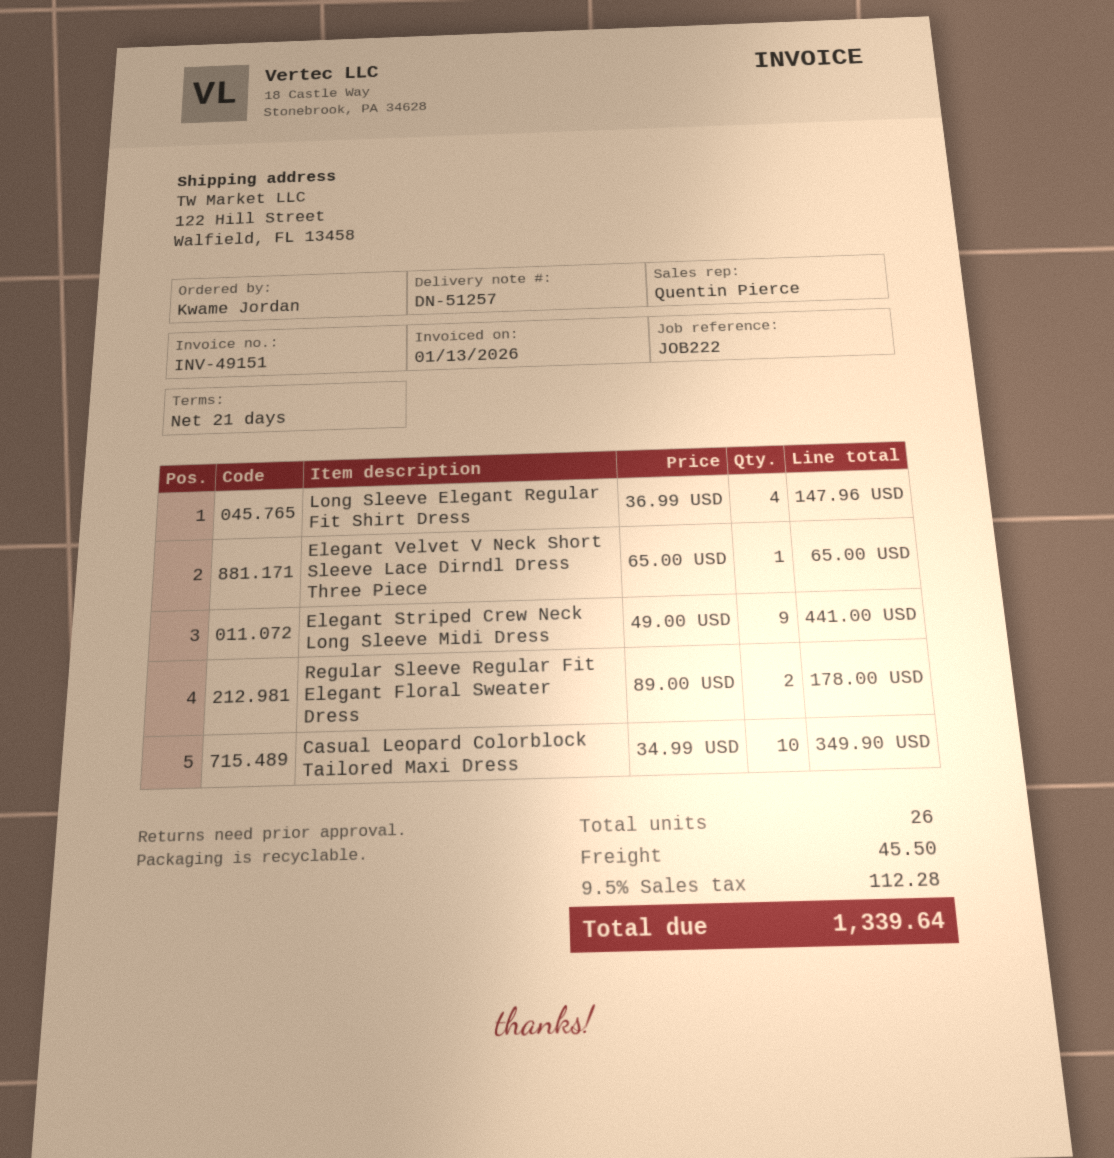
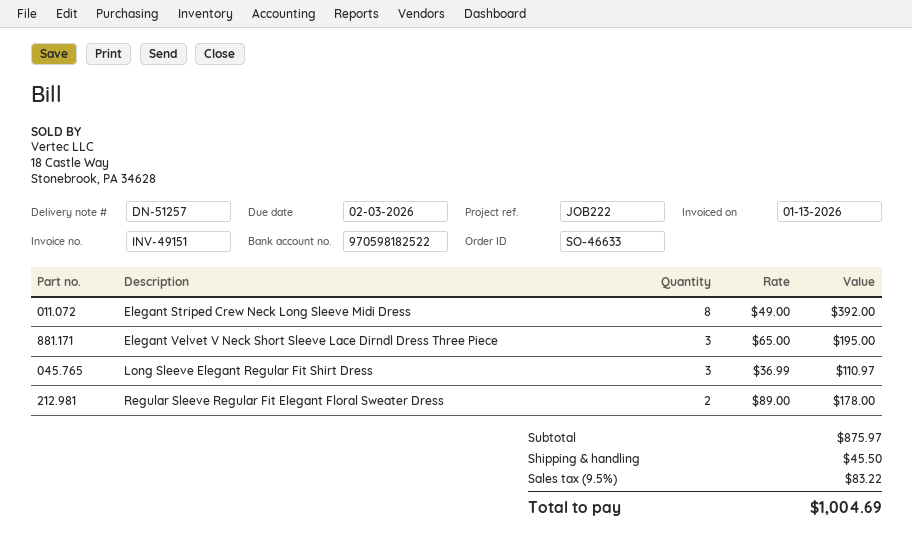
Long Sleeve Elegant Regular Fit Shirt Dress: 4 x 36.99 = 147.96 -> 3 x 36.99 = 110.97
Elegant Velvet V Neck Short Sleeve Lace Dirndl Dress Three Piece: 1 x 65.00 = 65.00 -> 3 x 65.00 = 195.00
Elegant Striped Crew Neck Long Sleeve Midi Dress: 9 x 49.00 = 441.00 -> 8 x 49.00 = 392.00
Casual Leopard Colorblock Tailored Maxi Dress: 10 x 34.99 = 349.90 -> none
tax: 9.5% = 112.28 -> 9.5% = 83.22
total: 1339.64 -> 1004.69

